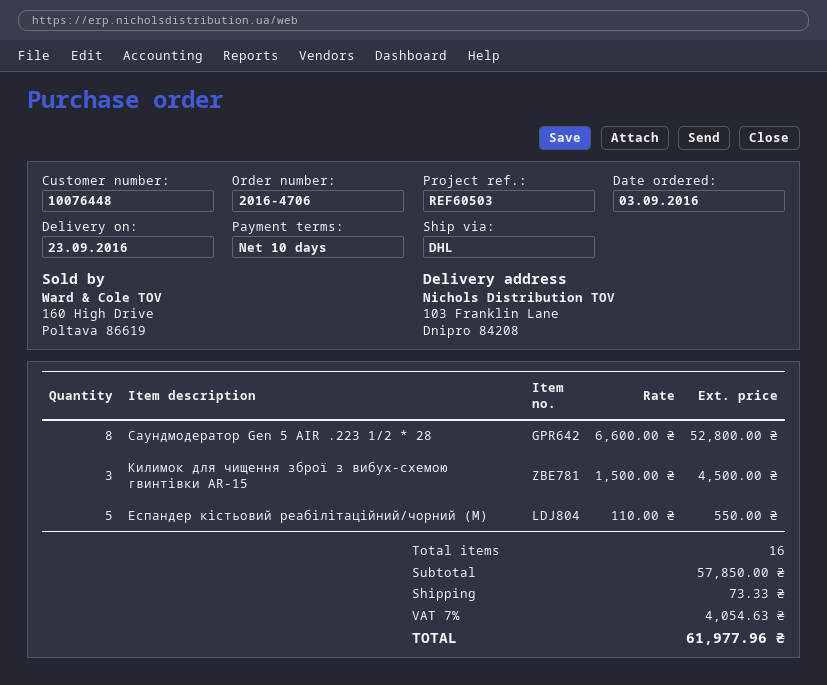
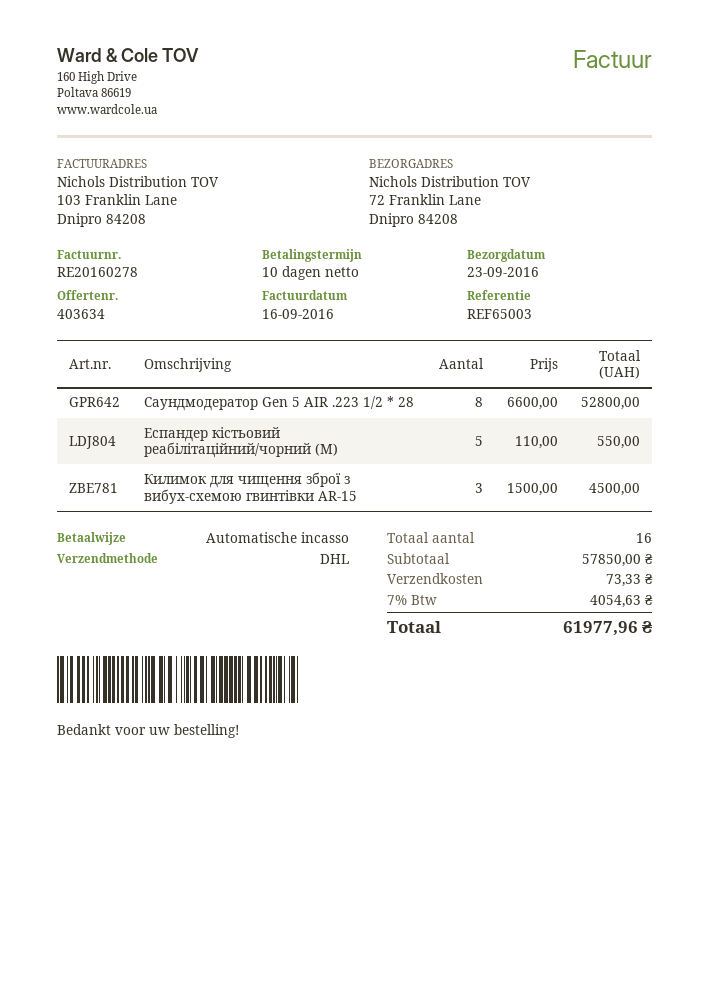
reference: REF60503 -> REF65003
ship to: 103 Franklin Lane, Dnipro 84208 -> 72 Franklin Lane, Dnipro 84208

